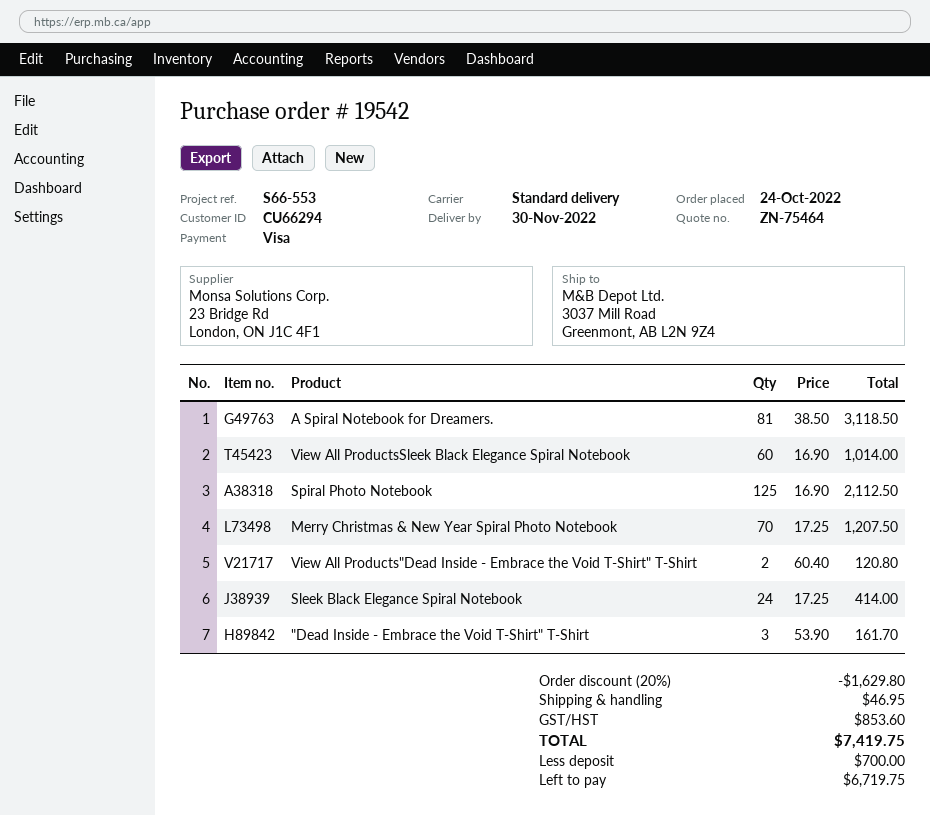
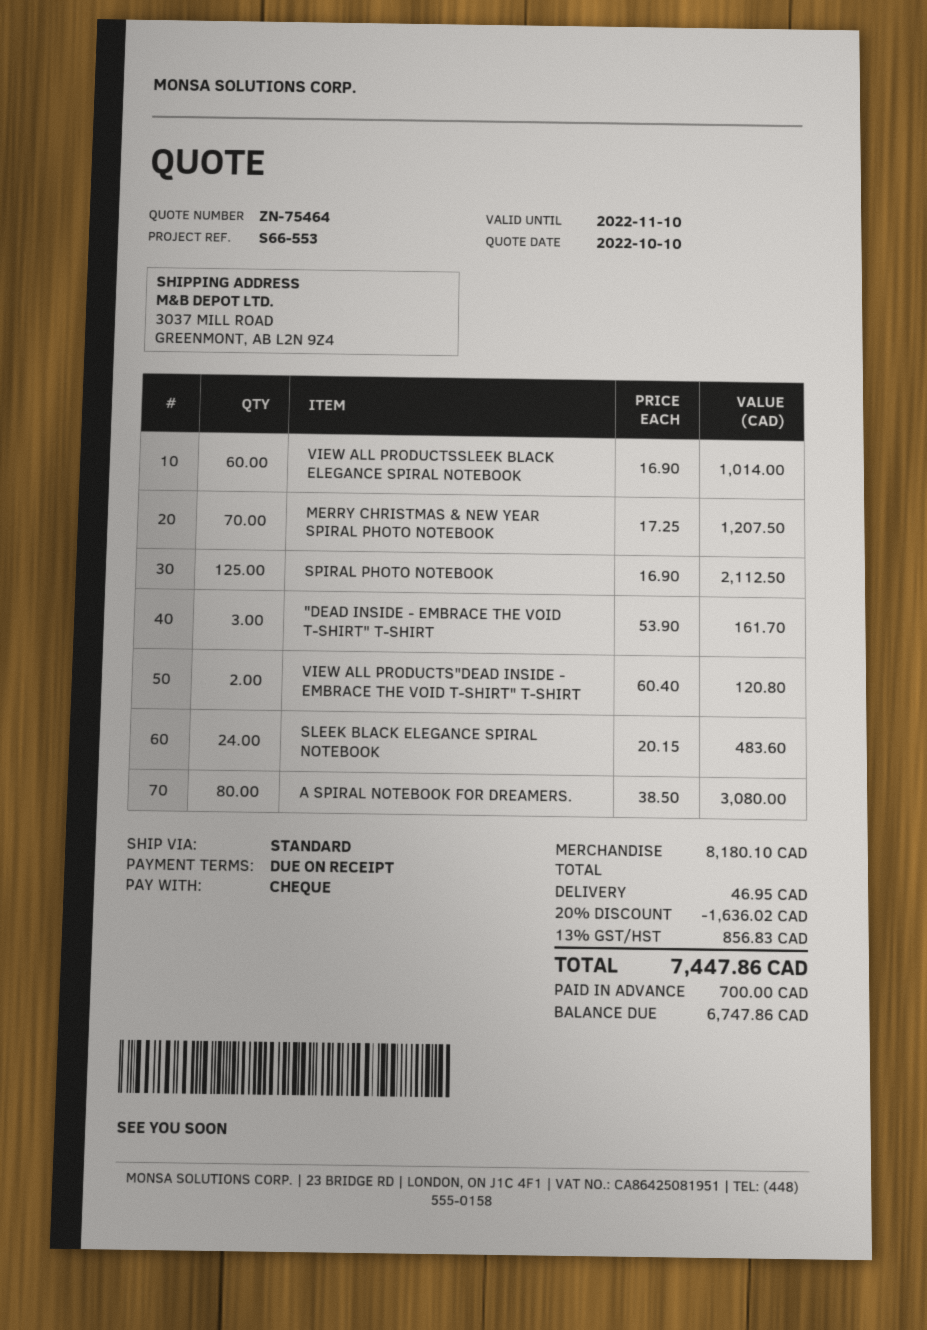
payment method: Visa -> cheque
A Spiral Notebook for Dreamers.: 81 x 38.50 = 3118.50 -> 80 x 38.50 = 3080.00
Sleek Black Elegance Spiral Notebook: 24 x 17.25 = 414.00 -> 24 x 20.15 = 483.60
discount: 20% = 1629.80 -> 20% = 1636.02
tax: 853.60 -> 856.83
total: 7419.75 -> 7447.86
balance: 6719.75 -> 6747.86

